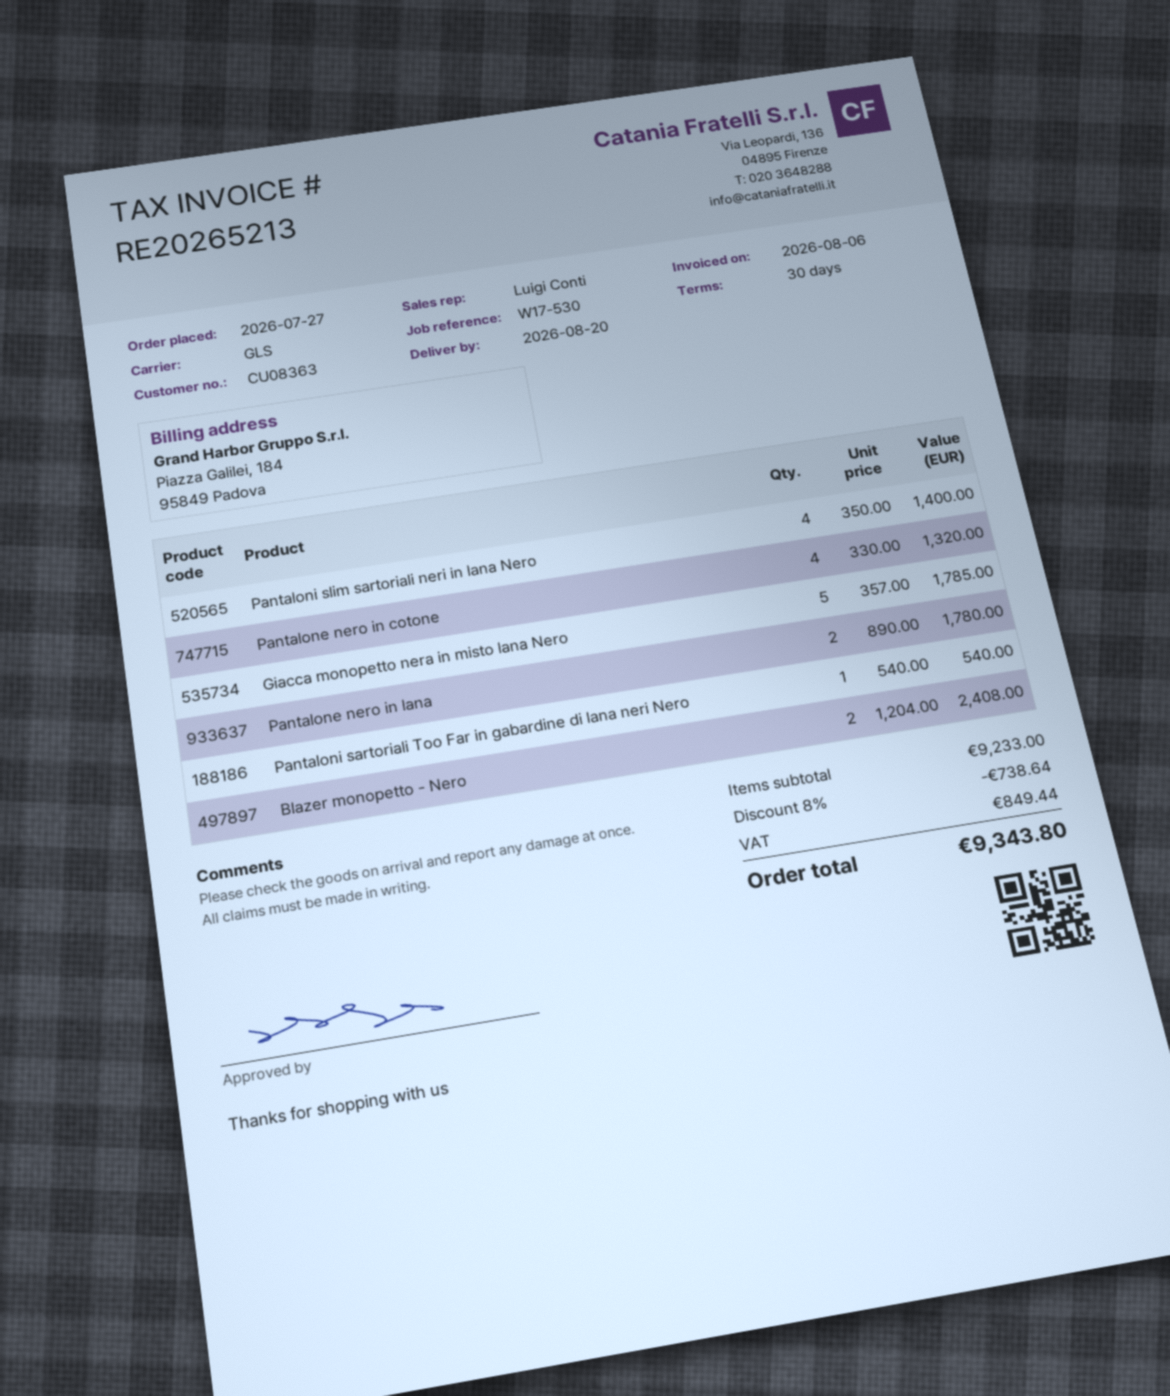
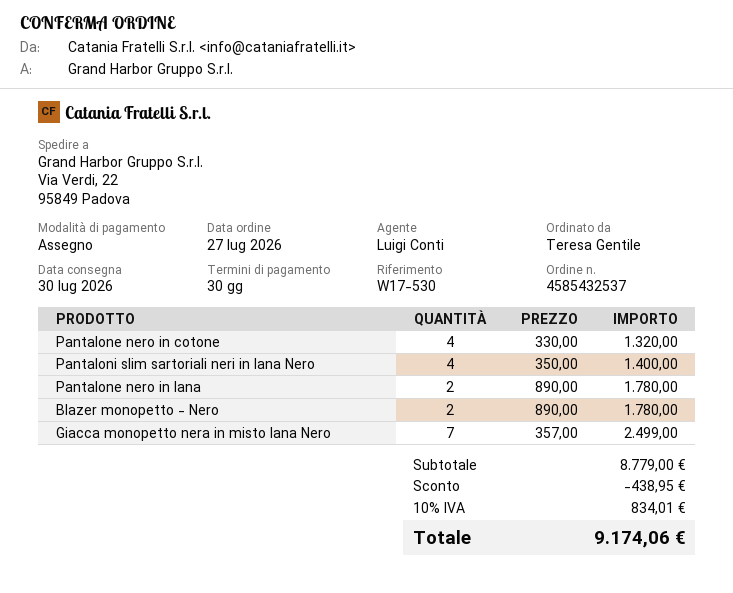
delivery date: 2026-08-20 -> 2026-07-30
Giacca monopetto nera in misto lana Nero: 5 x 357.00 = 1785.00 -> 7 x 357.00 = 2499.00
Pantaloni sartoriali Too Far in gabardine di lana neri Nero: 1 x 540.00 = 540.00 -> none
Blazer monopetto - Nero: 2 x 1204.00 = 2408.00 -> 2 x 890.00 = 1780.00
subtotal: 9233.00 -> 8779.00
discount: 738.64 -> 438.95
tax: 849.44 -> 834.01
total: 9343.80 -> 9174.06

